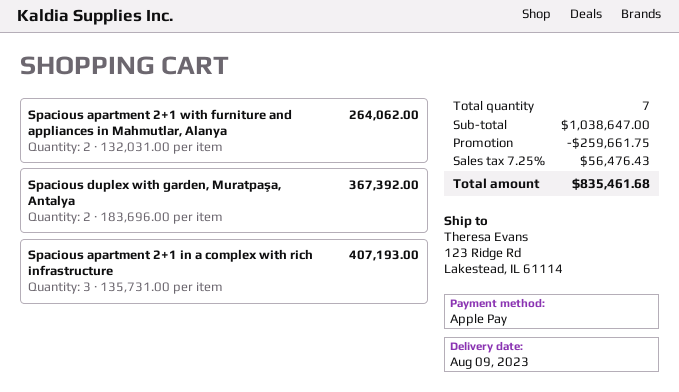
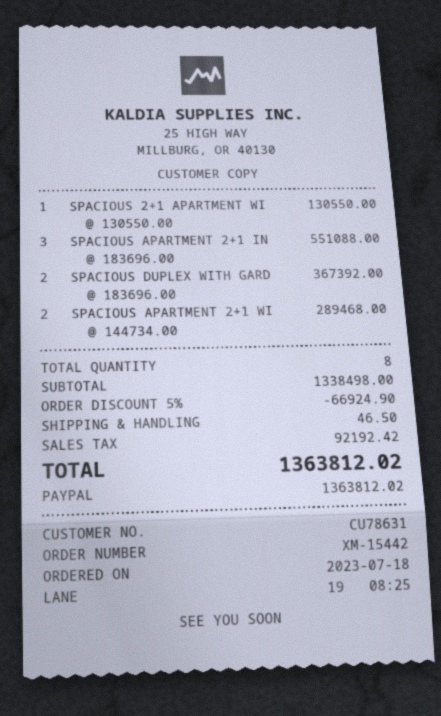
payment method: Apple Pay -> PayPal
Spacious apartment 2+1 with furniture and appliances in Mahmutlar, Alanya: 2 x 132031.00 = 264062.00 -> 2 x 144734.00 = 289468.00
Spacious apartment 2+1 in a complex with rich infrastructure: 3 x 135731.00 = 407193.00 -> 3 x 183696.00 = 551088.00
SPACIOUS 2+1 APARTMENT WI: none -> 1 x 130550.00 = 130550.00
total quantity: 7 -> 8
subtotal: 1038647.00 -> 1338498.00
discount: 259661.75 -> 66924.90
shipping: none -> 46.50
tax: 56476.43 -> 92192.42
total: 835461.68 -> 1363812.02

